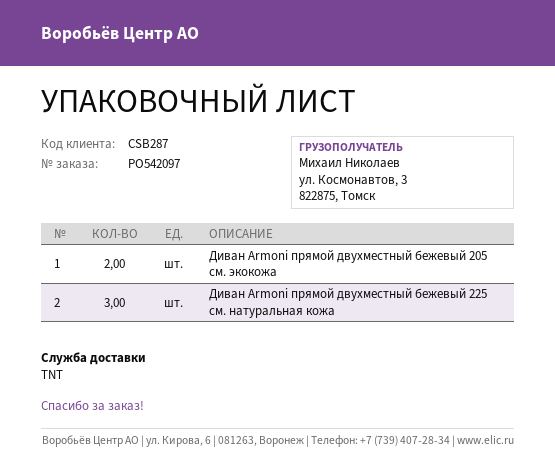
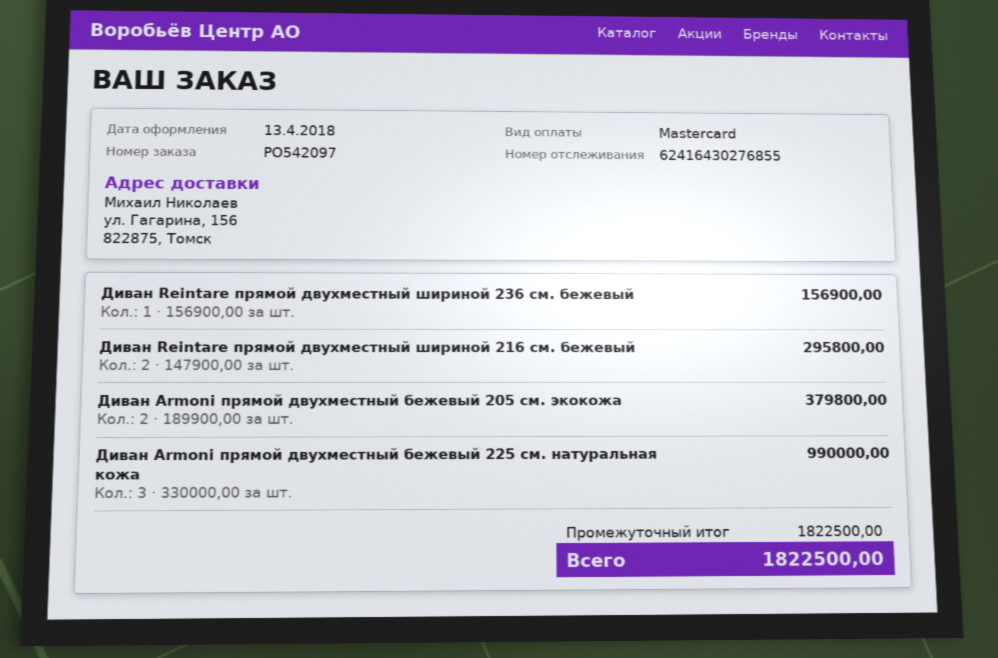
ship to: ул. Космонавтов, 3, 822875, Томск -> ул. Гагарина, 156, 822875, Томск
Диван Reintare прямой двухместный шириной 236 см. бежевый: none -> 1
Диван Reintare прямой двухместный шириной 216 см. бежевый: none -> 2

